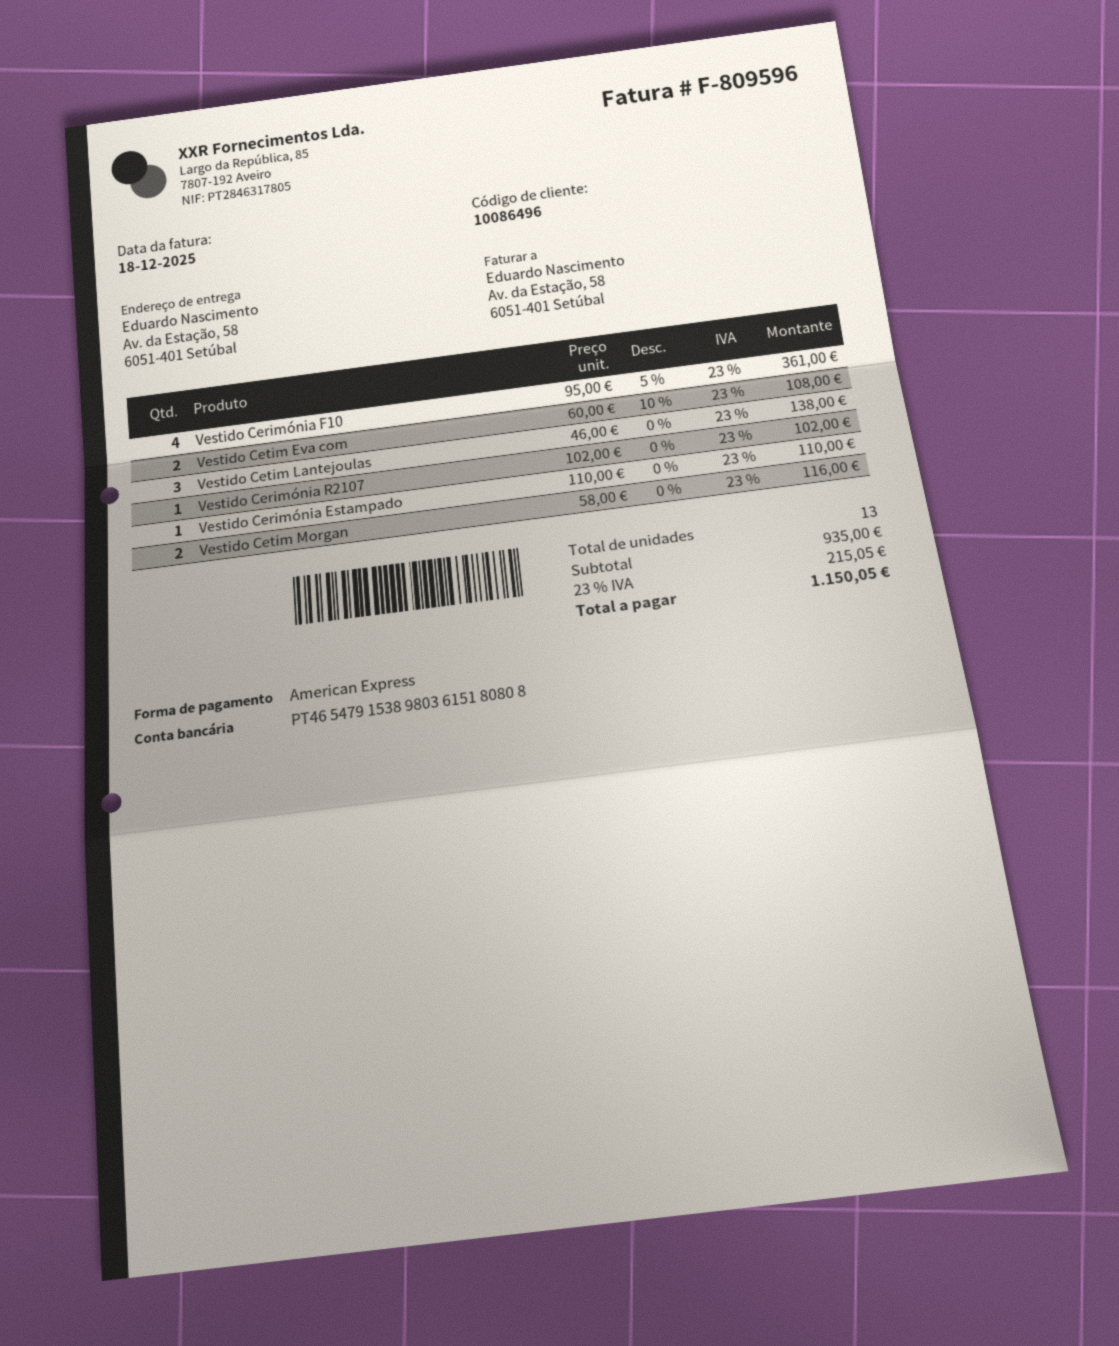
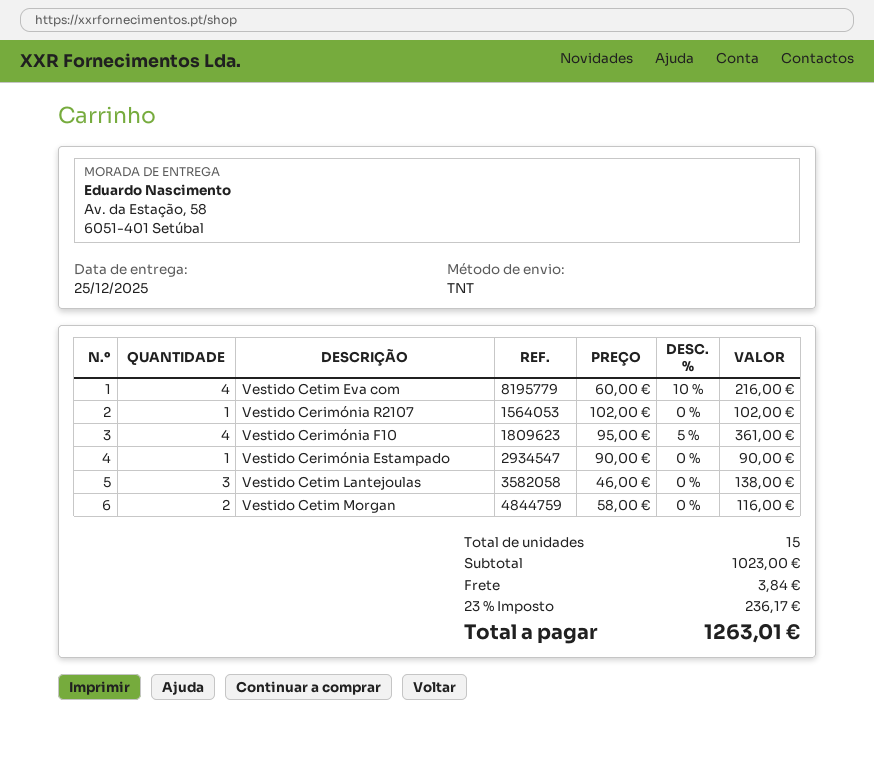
Vestido Cetim Eva com: 2 x 60.00 - 10% = 108.00 -> 4 x 60.00 - 10% = 216.00
Vestido Cerimónia Estampado: 1 x 110.00 = 110.00 -> 1 x 90.00 = 90.00
total quantity: 13 -> 15
subtotal: 935.00 -> 1023.00
shipping: none -> 3.84
tax: 23% = 215.05 -> 23% = 236.17
total: 1150.05 -> 1263.01

